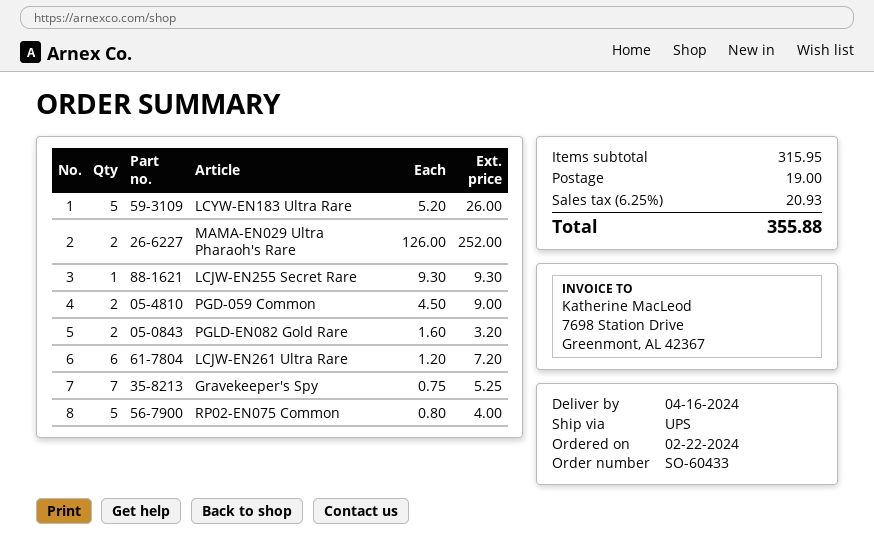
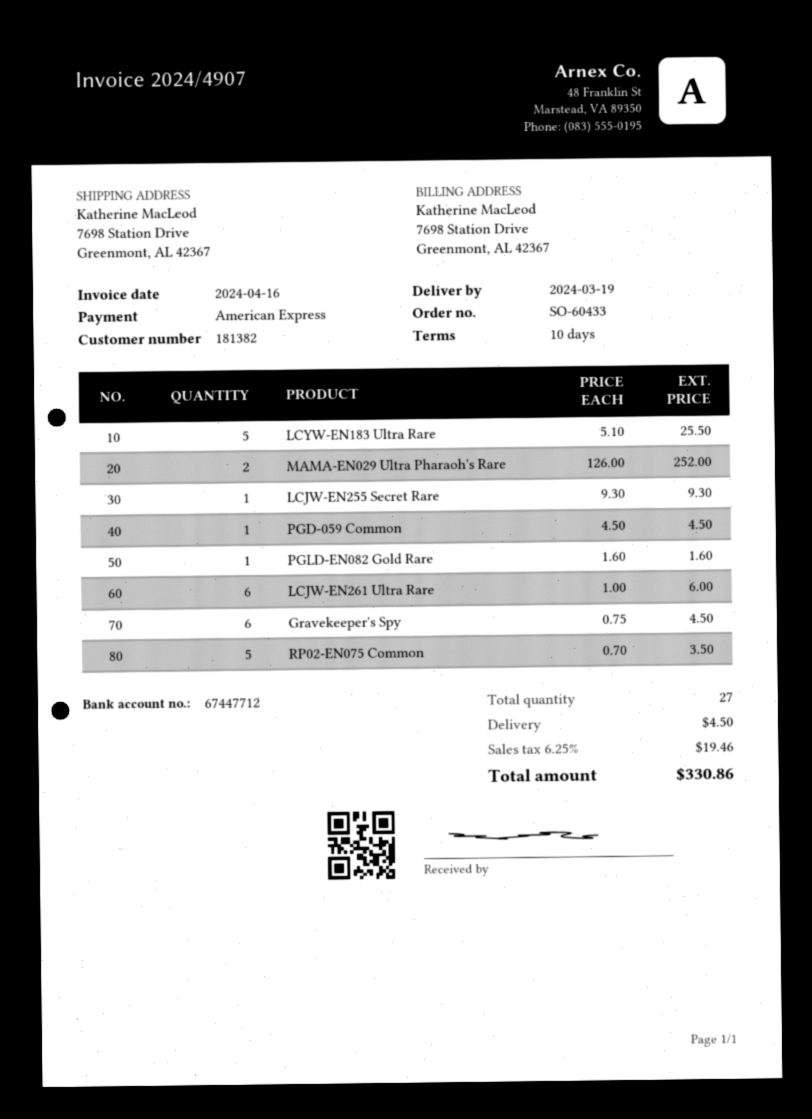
delivery date: 2024-04-16 -> 2024-03-19
LCYW-EN183 Ultra Rare: 5 x 5.20 = 26.00 -> 5 x 5.10 = 25.50
PGD-059 Common: 2 x 4.50 = 9.00 -> 1 x 4.50 = 4.50
PGLD-EN082 Gold Rare: 2 x 1.60 = 3.20 -> 1 x 1.60 = 1.60
LCJW-EN261 Ultra Rare: 6 x 1.20 = 7.20 -> 6 x 1.00 = 6.00
Gravekeeper's Spy: 7 x 0.75 = 5.25 -> 6 x 0.75 = 4.50
RP02-EN075 Common: 5 x 0.80 = 4.00 -> 5 x 0.70 = 3.50
shipping: 19.00 -> 4.50
tax: 6.25% = 20.93 -> 6.25% = 19.46
total: 355.88 -> 330.86

